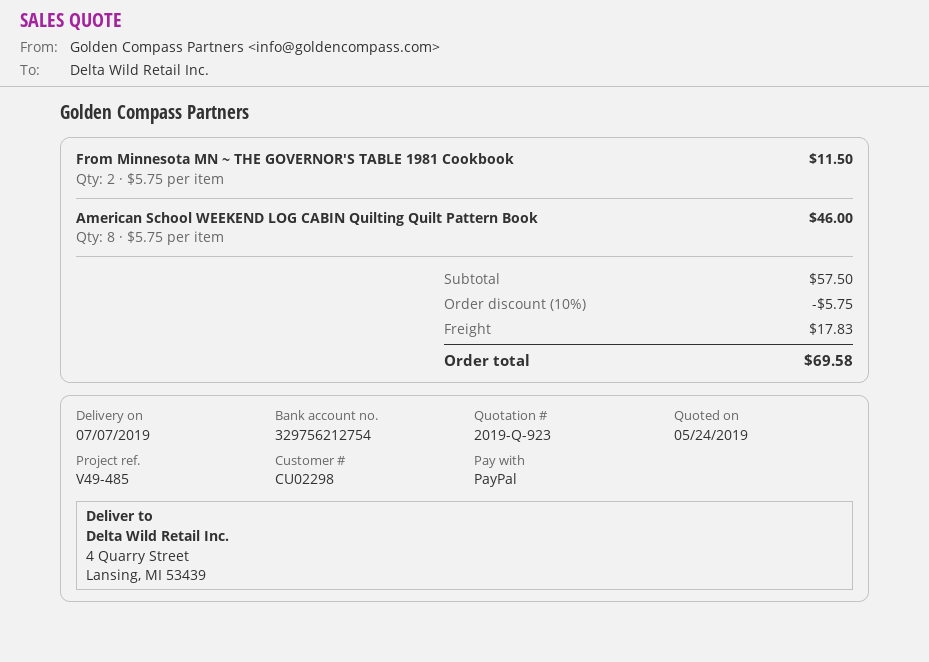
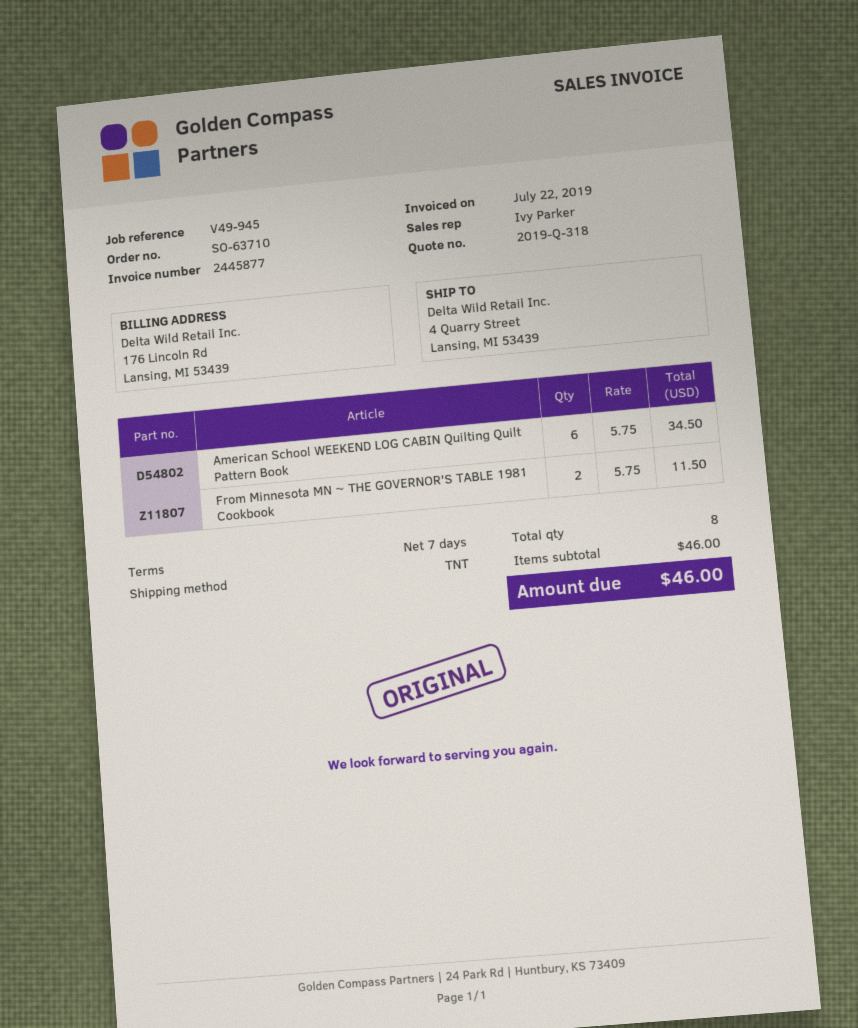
quote number: 2019-Q-923 -> 2019-Q-318
reference: V49-485 -> V49-945
American School WEEKEND LOG CABIN Quilting Quilt Pattern Book: 8 x 5.75 = 46.00 -> 6 x 5.75 = 34.50
subtotal: 57.50 -> 46.00
discount: 10% = 5.75 -> none
shipping: 17.83 -> none
total: 69.58 -> 46.00

